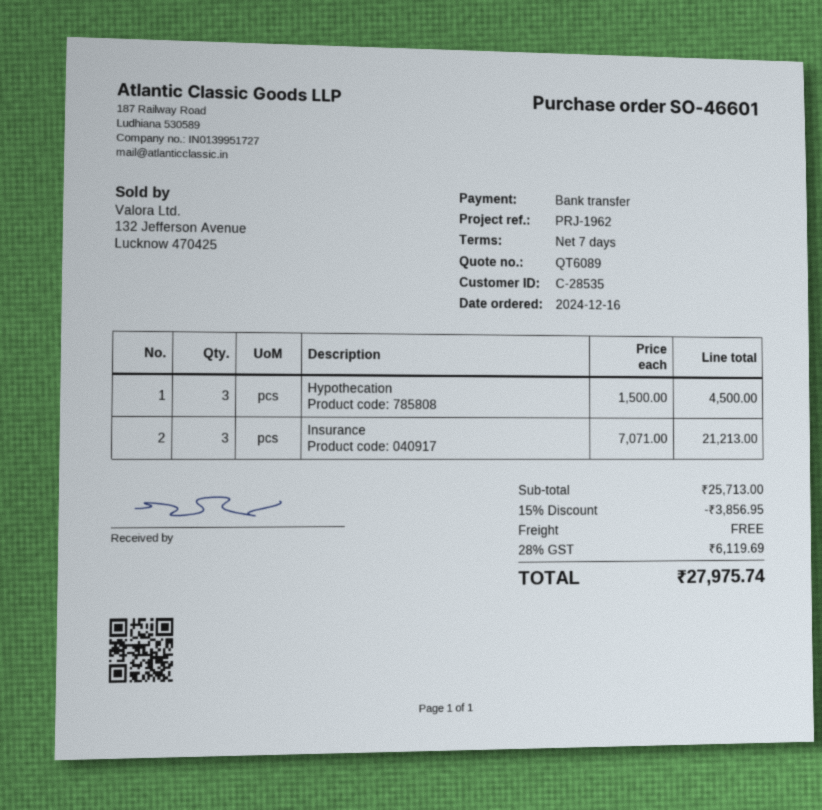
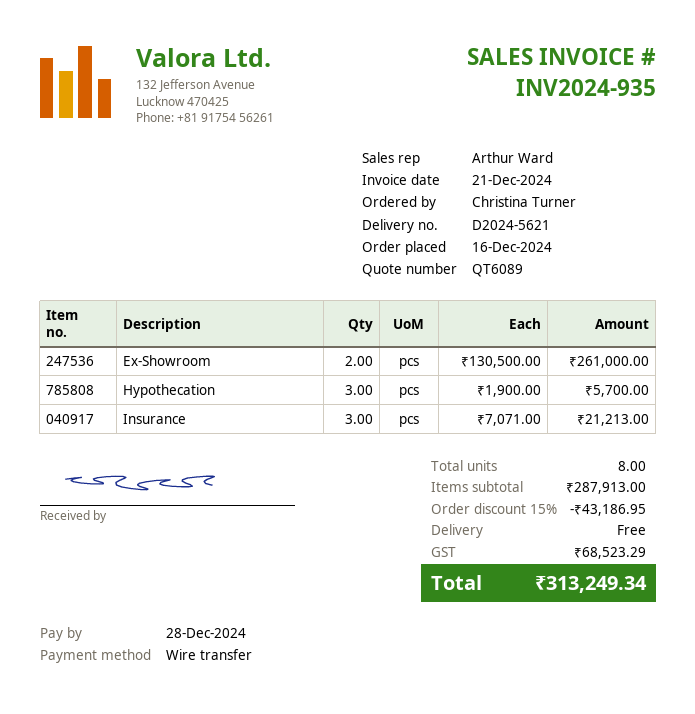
Hypothecation: 3 x 1500.00 = 4500.00 -> 3 x 1900.00 = 5700.00
Ex-Showroom: none -> 2 x 130500.00 = 261000.00
subtotal: 25713.00 -> 287913.00
discount: 15% = 3856.95 -> 15% = 43186.95
tax: 6119.69 -> 68523.29
total: 27975.74 -> 313249.34

